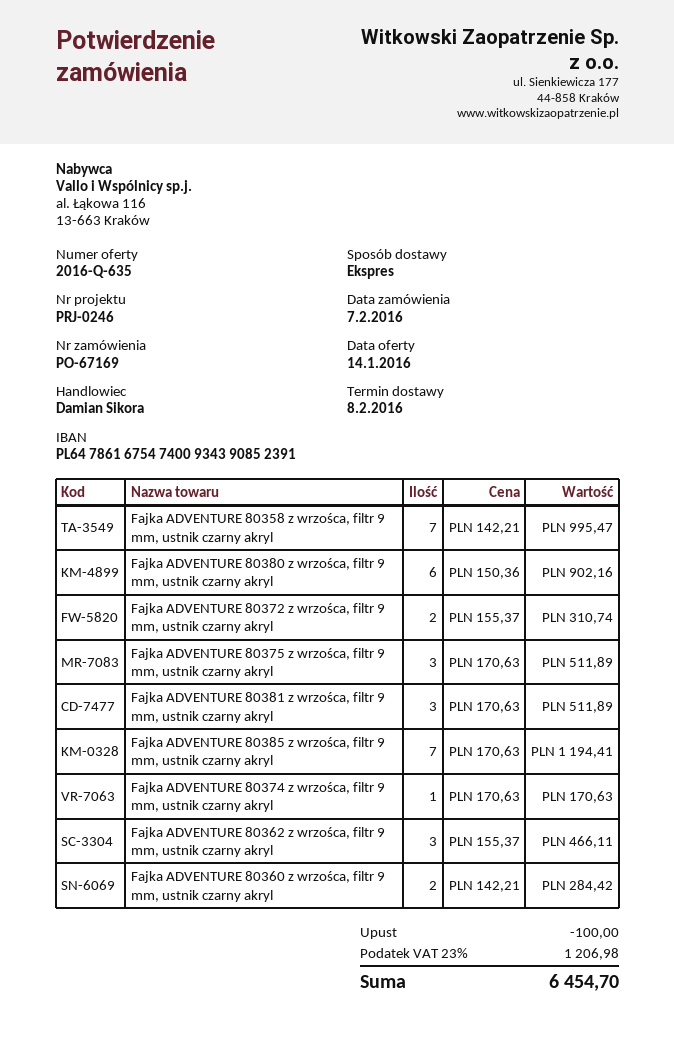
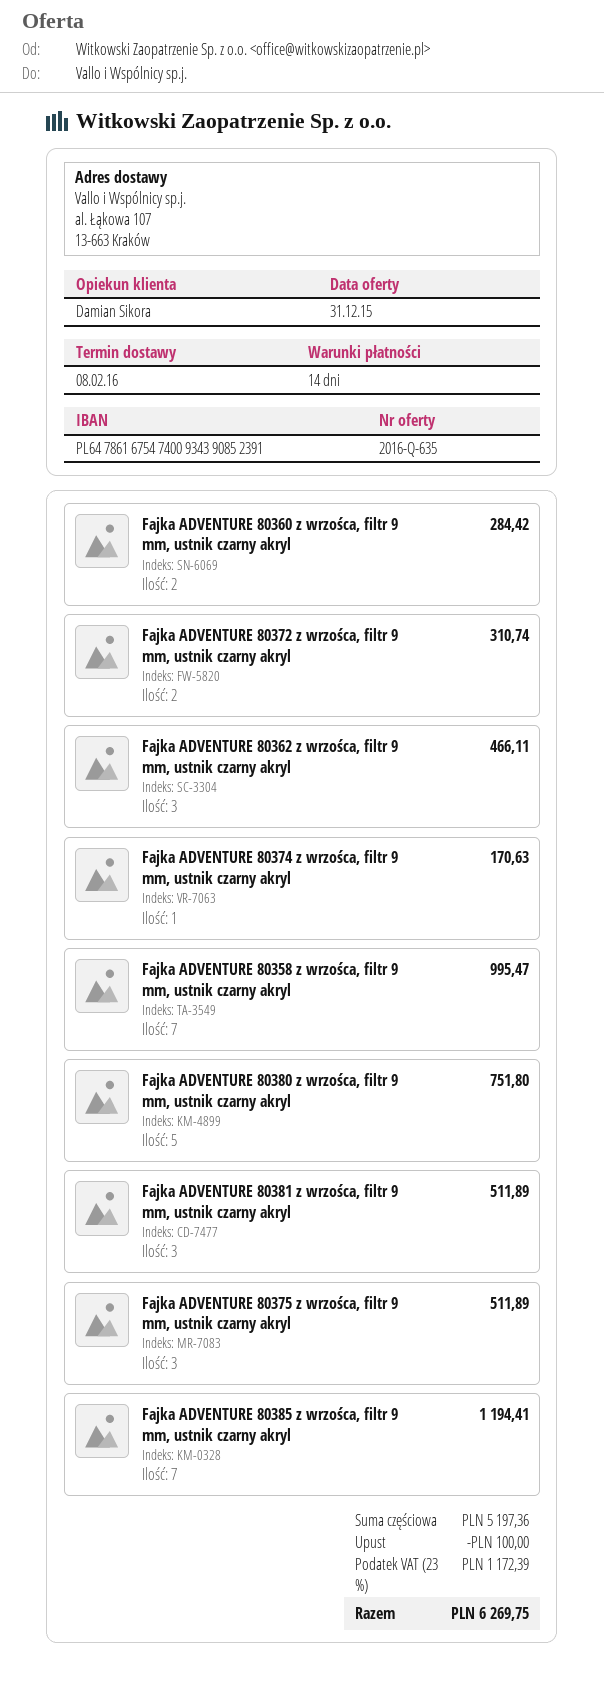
quote date: 2016-01-14 -> 2015-12-31
Fajka ADVENTURE 80380 z wrzośca, filtr 9 mm, ustnik czarny akryl: 6 for 902.16 -> 5 for 751.80
tax: 23% = 1206.98 -> 23% = 1172.39
total: 6454.70 -> 6269.75

